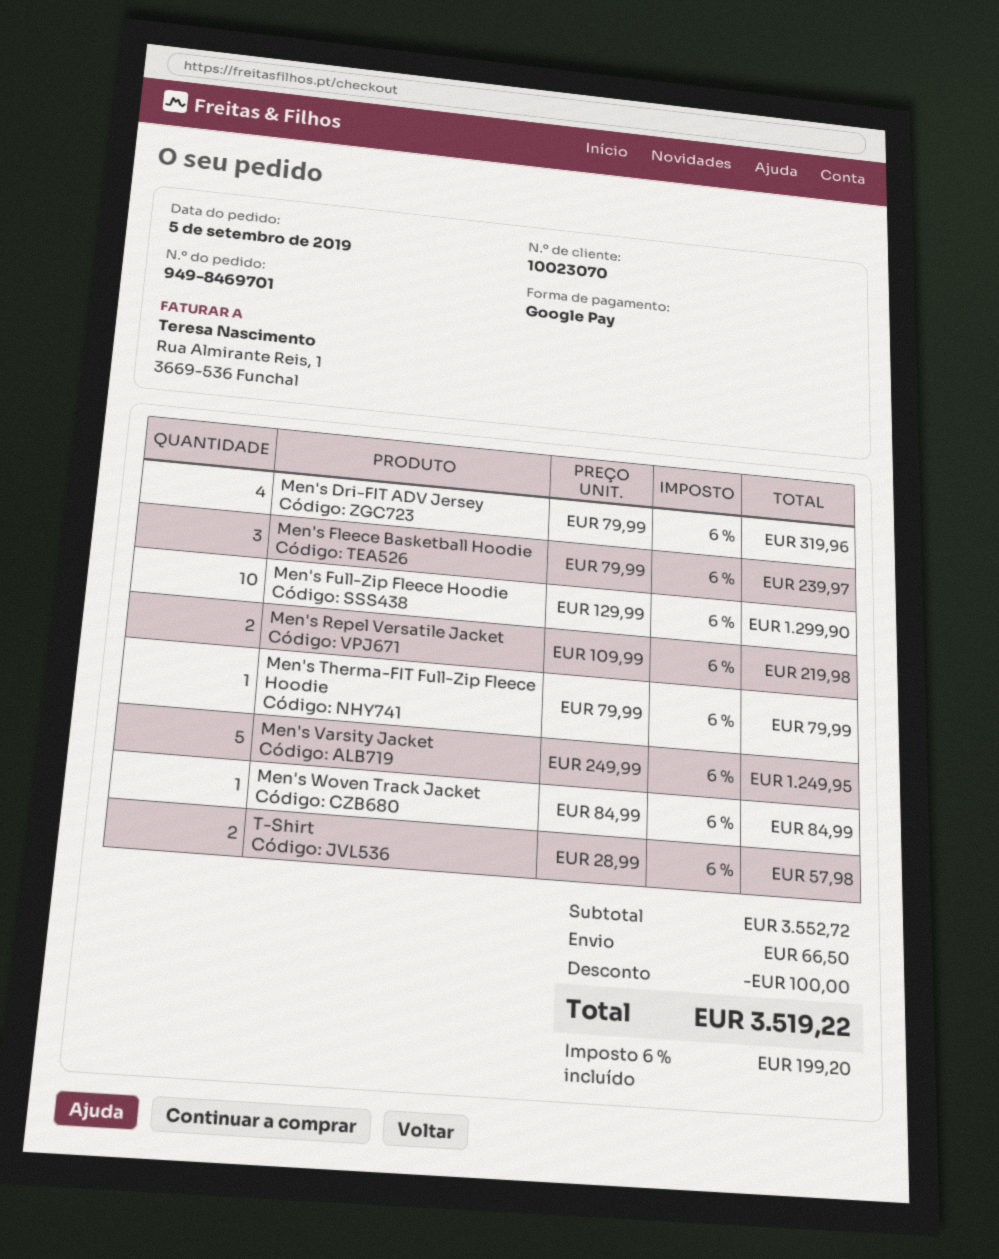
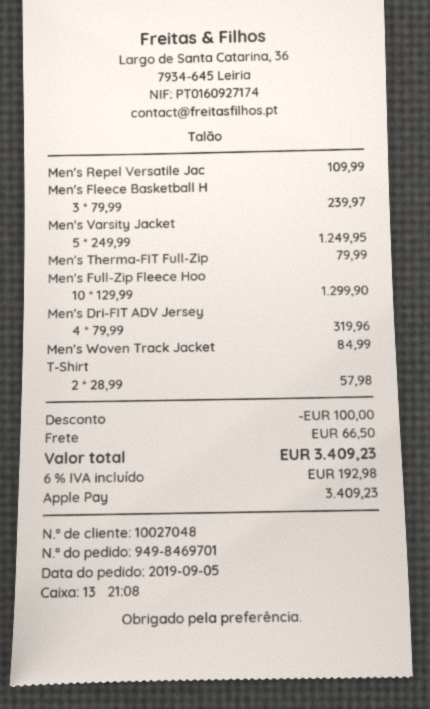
customer number: 10023070 -> 10027048
payment method: Google Pay -> Apple Pay
Men's Repel Versatile Jacket: 2 x 109.99 = 219.98 -> 1 x 109.99 = 109.99
tax: 6% = 199.20 -> 6% = 192.98
total: 3519.22 -> 3409.23

